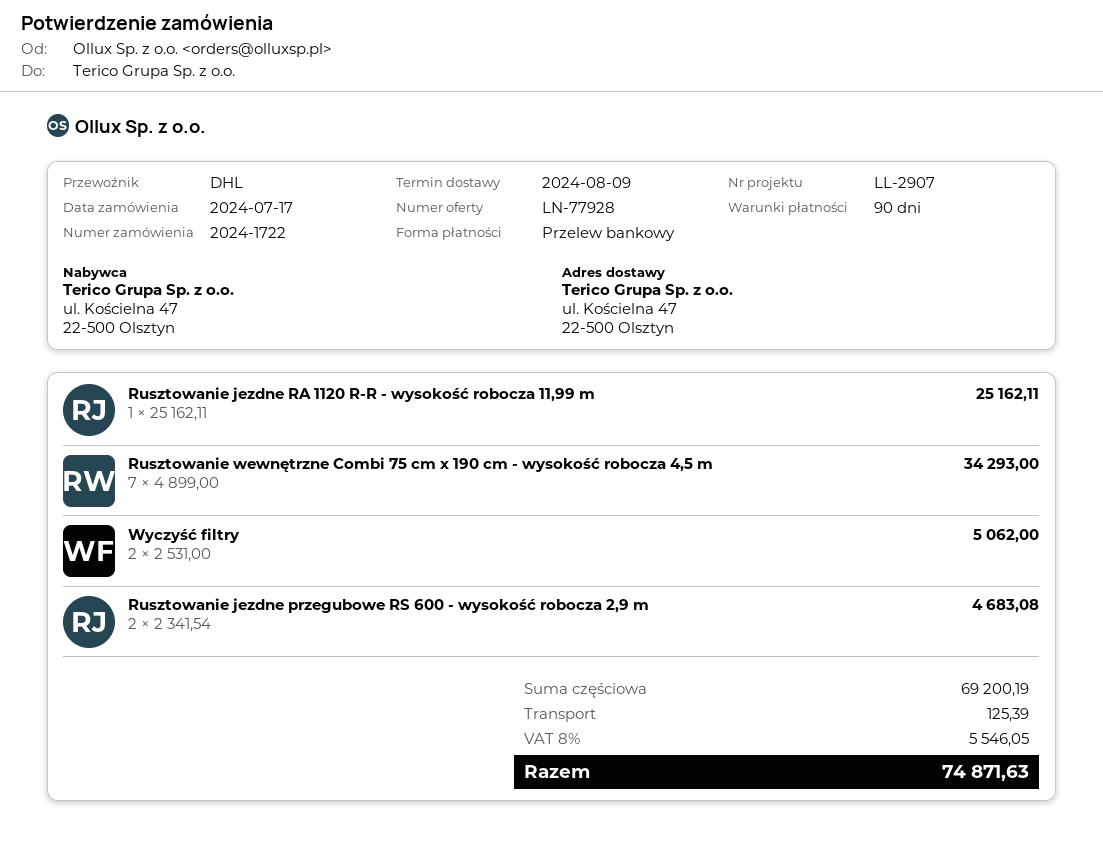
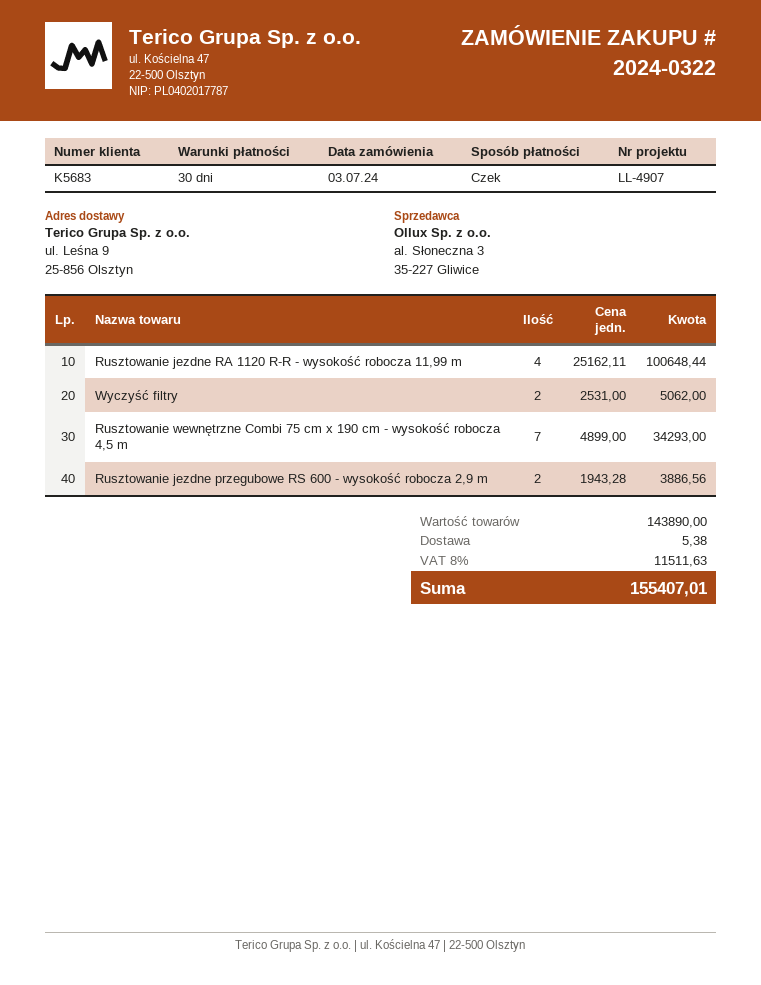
order number: 2024-1722 -> 2024-0322
order date: 2024-07-17 -> 2024-07-03
payment terms: 90 days -> 30 days
reference: LL-2907 -> LL-4907
payment method: bank transfer -> cheque
ship to: ul. Kościelna 47, 22-500 Olsztyn -> ul. Leśna 9, 25-856 Olsztyn
Rusztowanie jezdne RA 1120 R-R - wysokość robocza 11,99 m: 1 x 25162.11 = 25162.11 -> 4 x 25162.11 = 100648.44
Rusztowanie jezdne przegubowe RS 600 - wysokość robocza 2,9 m: 2 x 2341.54 = 4683.08 -> 2 x 1943.28 = 3886.56
subtotal: 69200.19 -> 143890.00
shipping: 125.39 -> 5.38
tax: 8% = 5546.05 -> 8% = 11511.63
total: 74871.63 -> 155407.01

